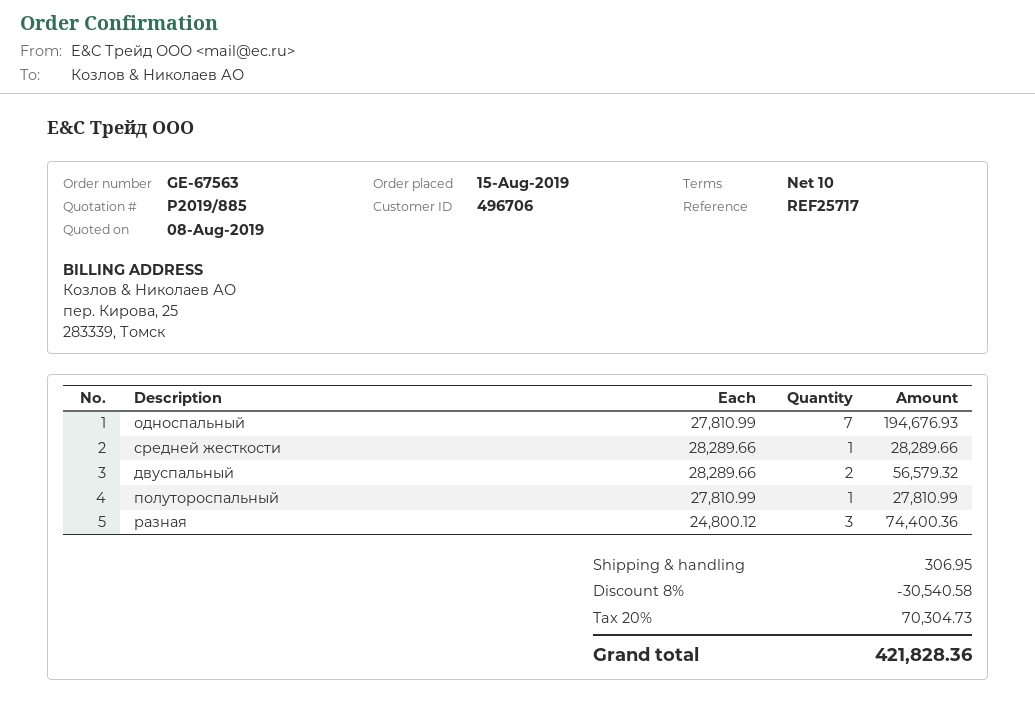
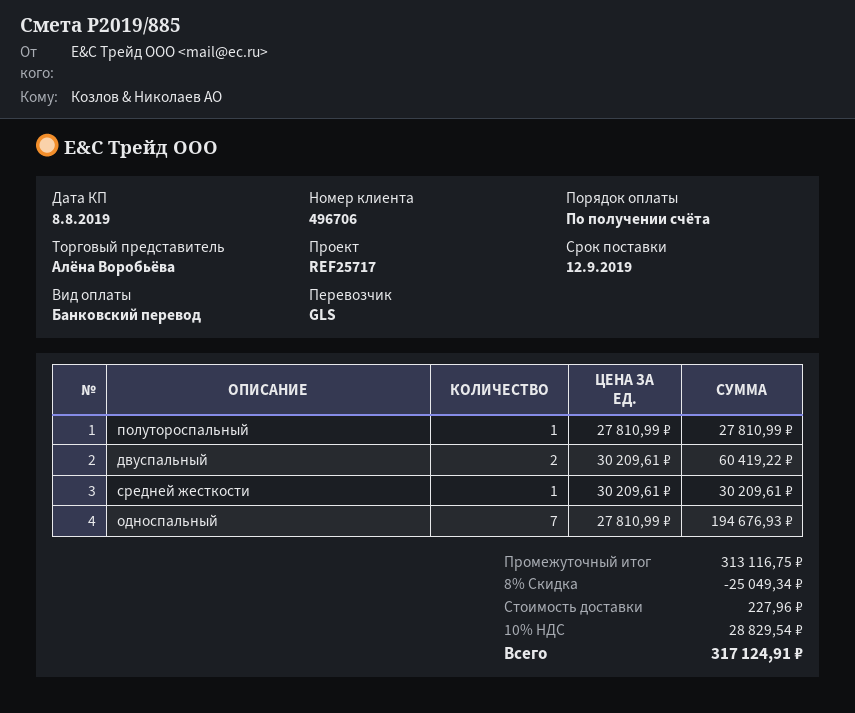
payment terms: 10 days -> on receipt
средней жесткости: 1 x 28289.66 = 28289.66 -> 1 x 30209.61 = 30209.61
двуспальный: 2 x 28289.66 = 56579.32 -> 2 x 30209.61 = 60419.22
разная: 3 x 24800.12 = 74400.36 -> none
discount: 8% = 30540.58 -> 8% = 25049.34
shipping: 306.95 -> 227.96
tax: 20% = 70304.73 -> 10% = 28829.54
total: 421828.36 -> 317124.91

